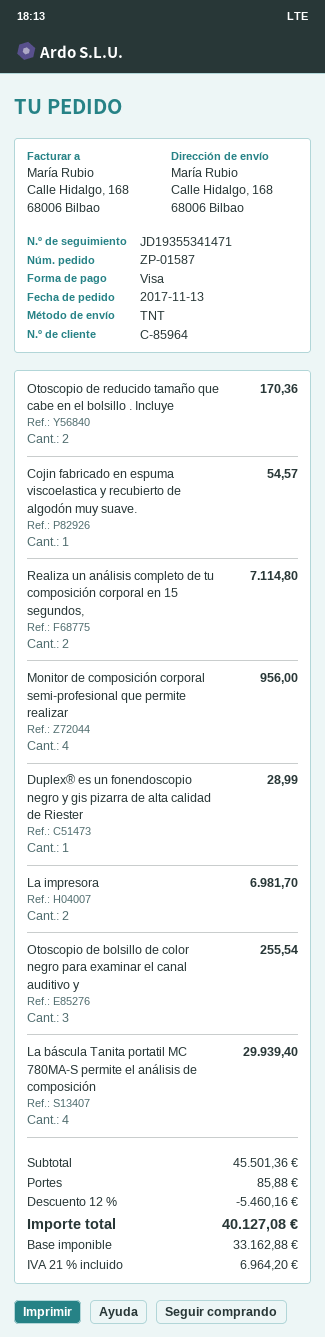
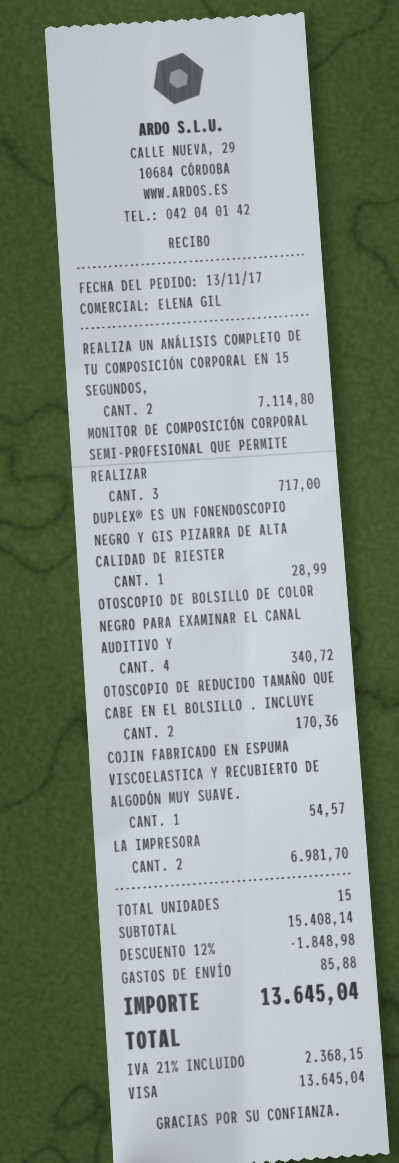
Monitor de composición corporal semi-profesional que permite realizar: 4 for 956.00 -> 3 for 717.00
Otoscopio de bolsillo de color negro para examinar el canal auditivo y: 3 for 255.54 -> 4 for 340.72
La báscula Tanita portatil MC 780MA-S permite el análisis de composición: 4 for 29939.40 -> none
subtotal: 45501.36 -> 15408.14
discount: 12% = 5460.16 -> 12% = 1848.98
tax: 21% = 6964.20 -> 21% = 2368.15
total: 40127.08 -> 13645.04

